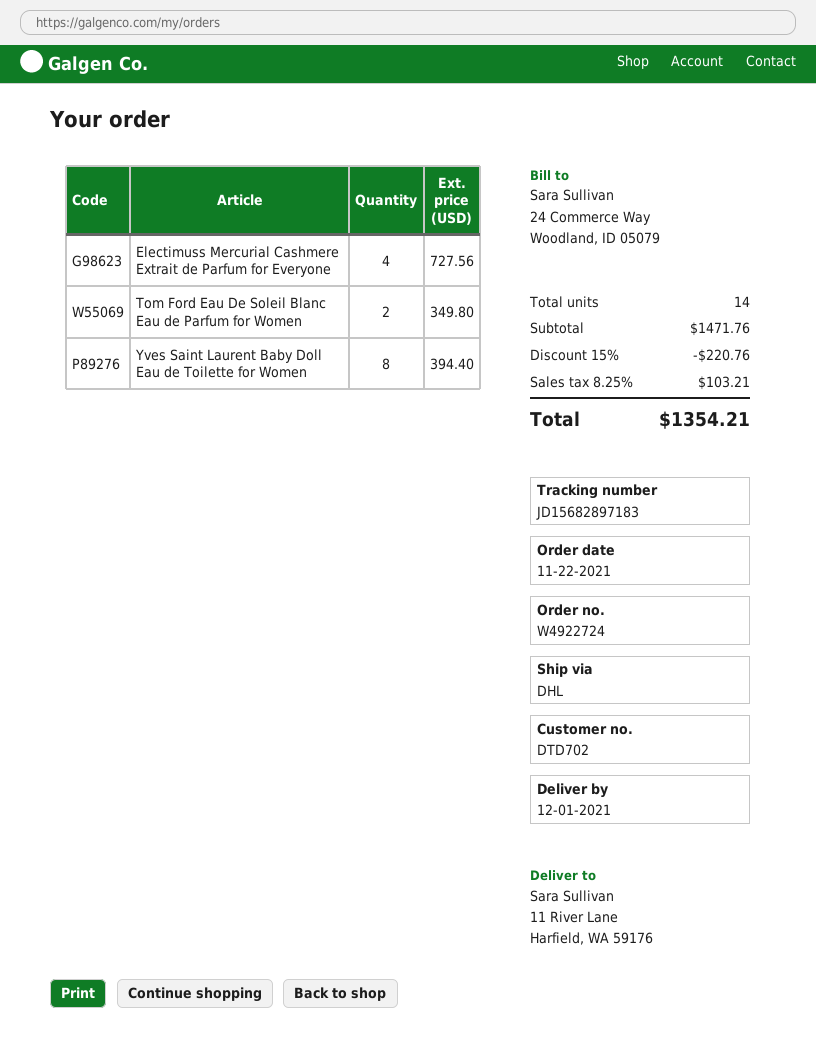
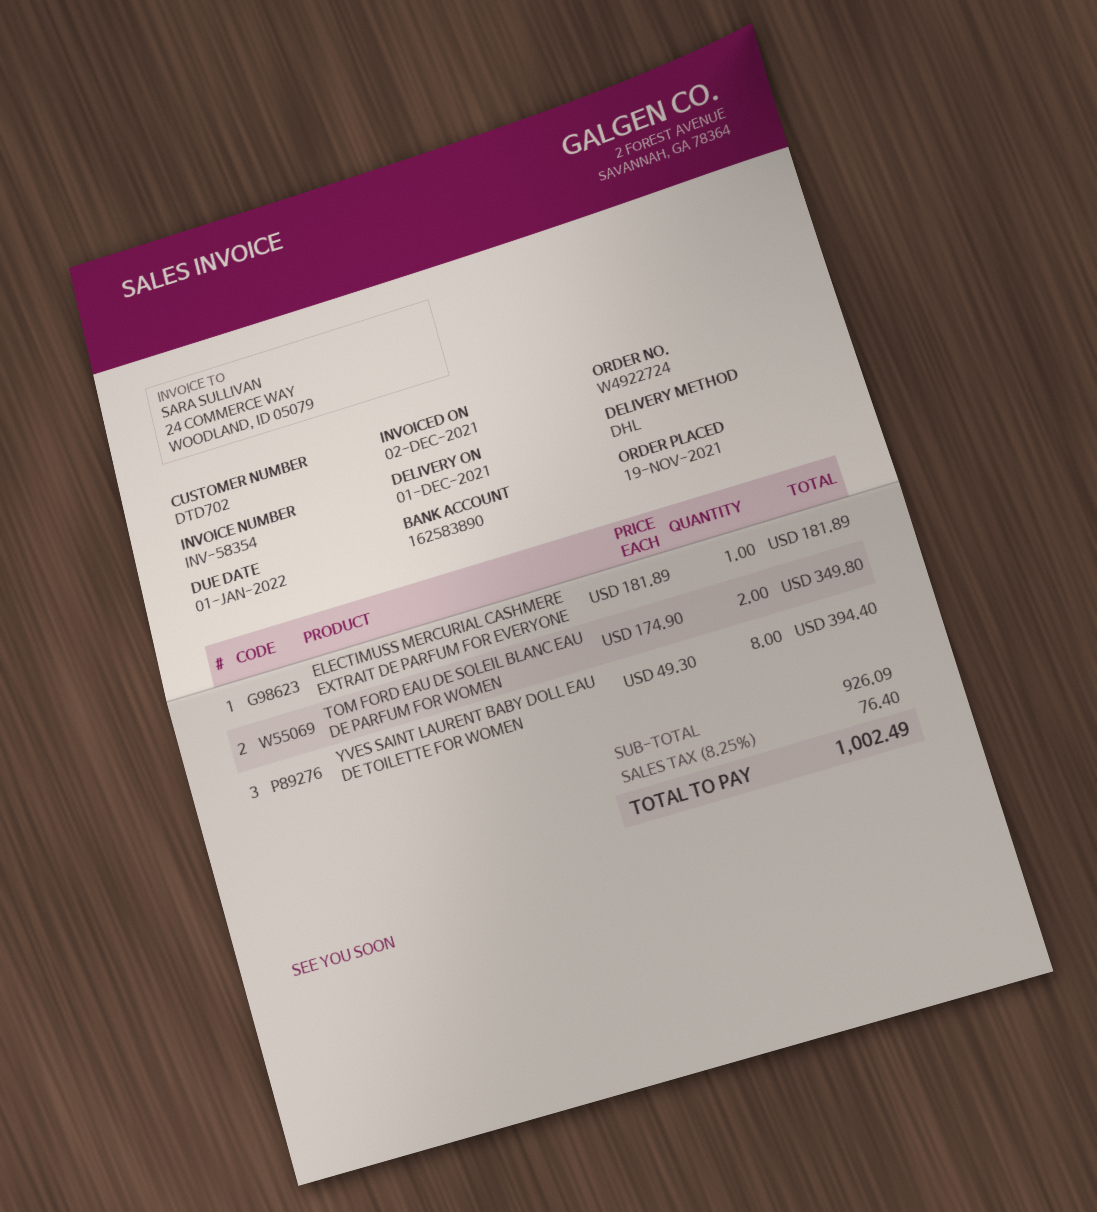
order date: 2021-11-22 -> 2021-11-19
Electimuss Mercurial Cashmere Extrait de Parfum for Everyone: 4 for 727.56 -> 1 for 181.89
subtotal: 1471.76 -> 926.09
discount: 15% = 220.76 -> none
tax: 8.25% = 103.21 -> 8.25% = 76.40
total: 1354.21 -> 1002.49

